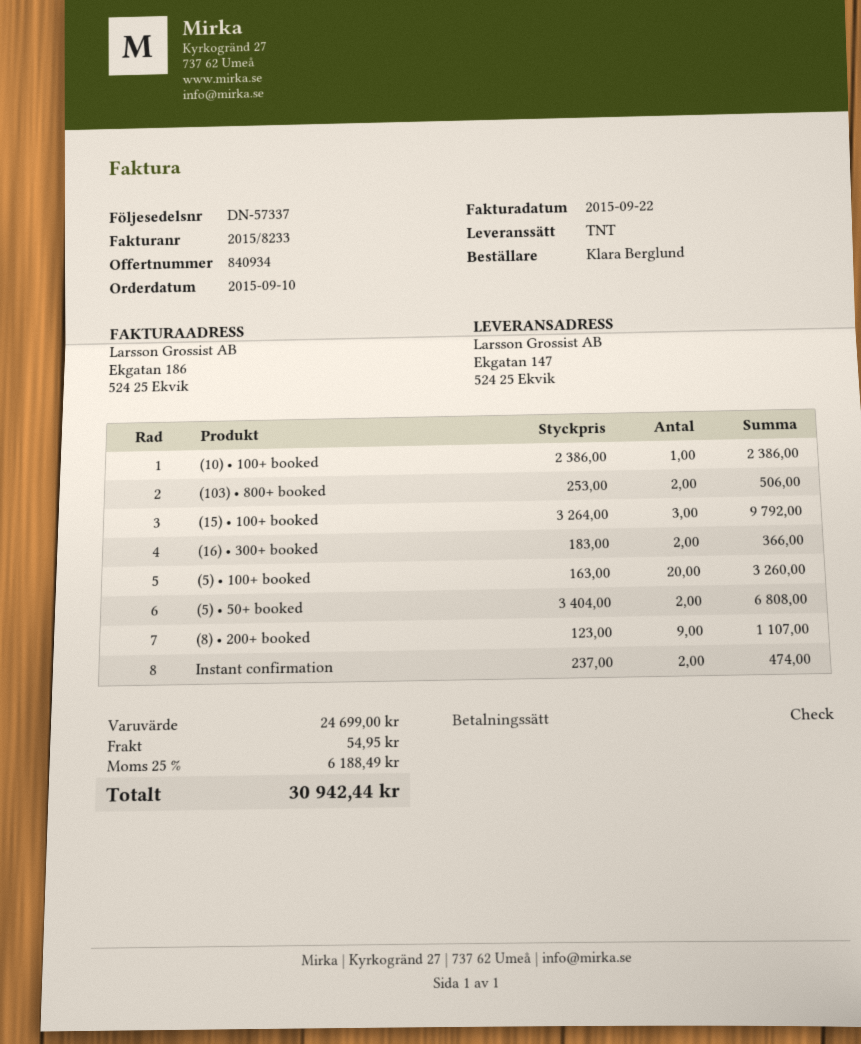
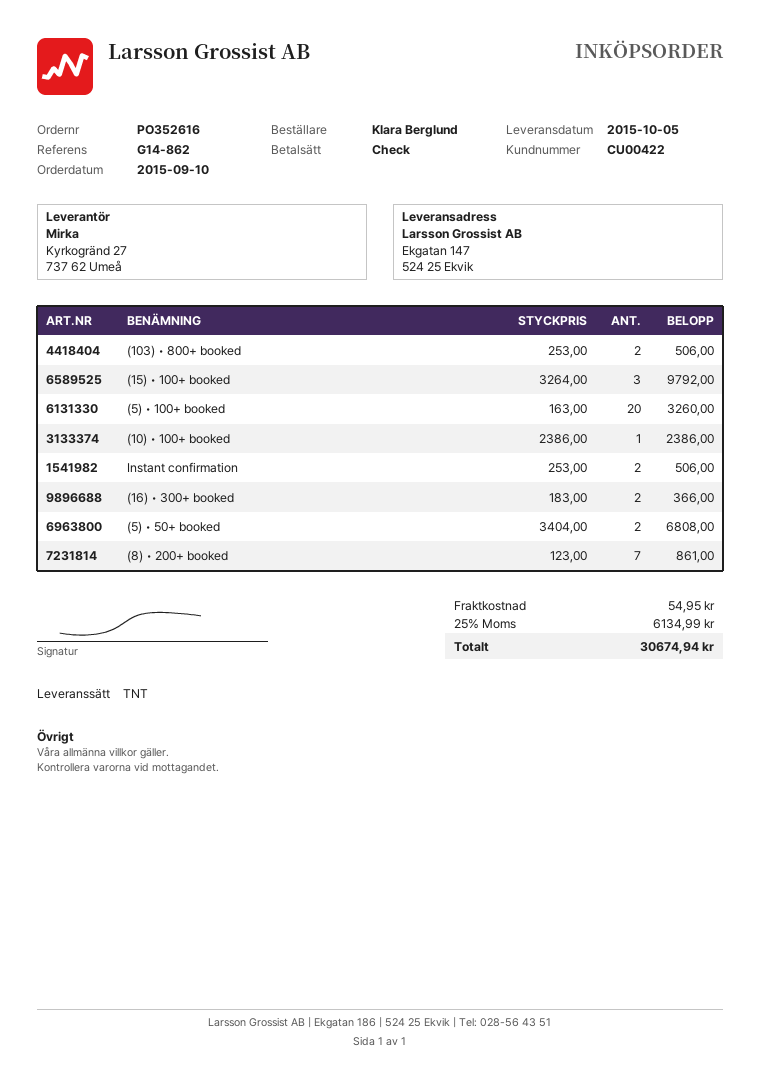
(8) • 200+ booked: 9 x 123.00 = 1107.00 -> 7 x 123.00 = 861.00
Instant confirmation: 2 x 237.00 = 474.00 -> 2 x 253.00 = 506.00
tax: 25% = 6188.49 -> 25% = 6134.99
total: 30942.44 -> 30674.94

